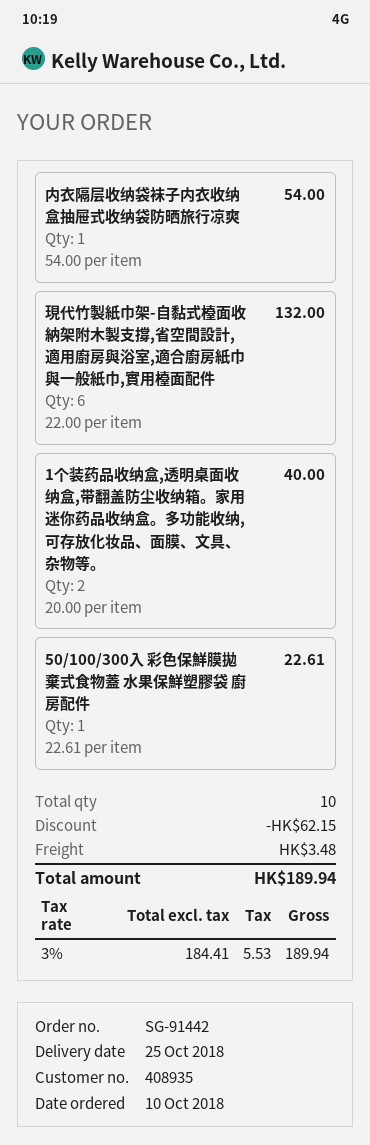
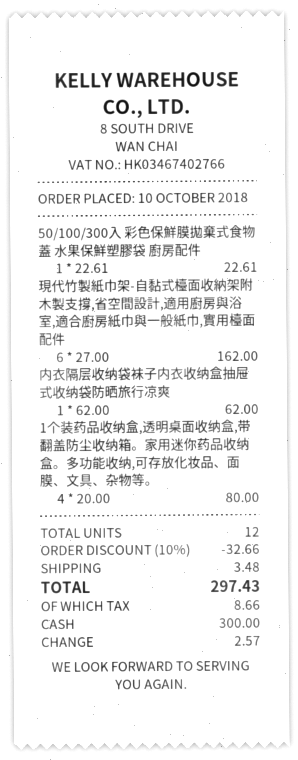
内衣隔层收纳袋袜子内衣收纳盒抽屉式收纳袋防晒旅行凉爽: 1 x 54.00 = 54.00 -> 1 x 62.00 = 62.00
現代竹製紙巾架-自黏式檯面收納架附木製支撐,省空間設計,適用廚房與浴室,適合廚房紙巾與一般紙巾,實用檯面配件: 6 x 22.00 = 132.00 -> 6 x 27.00 = 162.00
1个装药品收纳盒,透明桌面收纳盒,带翻盖防尘收纳箱。家用迷你药品收纳盒。多功能收纳,可存放化妆品、面膜、文具、杂物等。: 2 x 20.00 = 40.00 -> 4 x 20.00 = 80.00
total quantity: 10 -> 12
discount: 62.15 -> 32.66
tax: 5.53 -> 8.66
total: 189.94 -> 297.43

